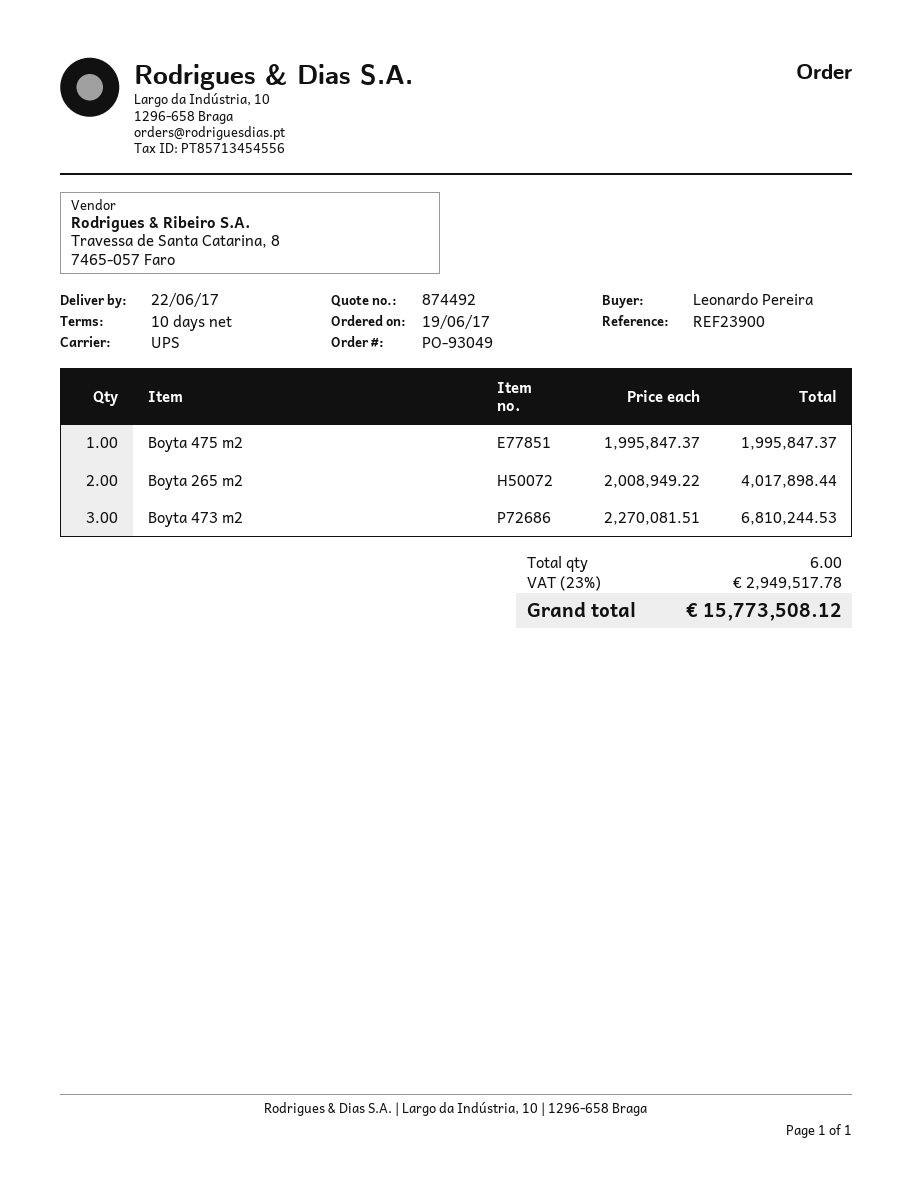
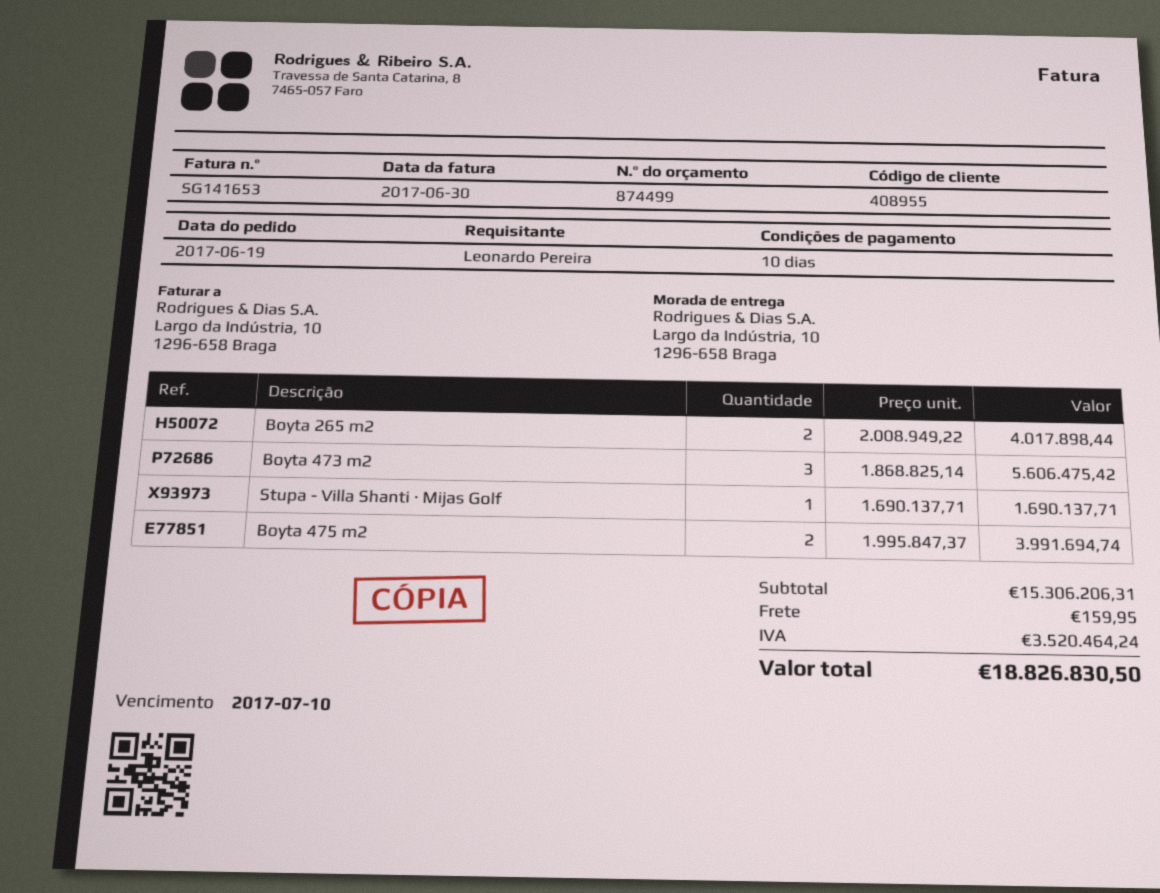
quote number: 874492 -> 874499
Boyta 475 m2: 1 x 1995847.37 = 1995847.37 -> 2 x 1995847.37 = 3991694.74
Boyta 473 m2: 3 x 2270081.51 = 6810244.53 -> 3 x 1868825.14 = 5606475.42
Stupa - Villa Shanti · Mijas Golf: none -> 1 x 1690137.71 = 1690137.71
shipping: none -> 159.95
tax: 2949517.78 -> 3520464.24
total: 15773508.12 -> 18826830.50

